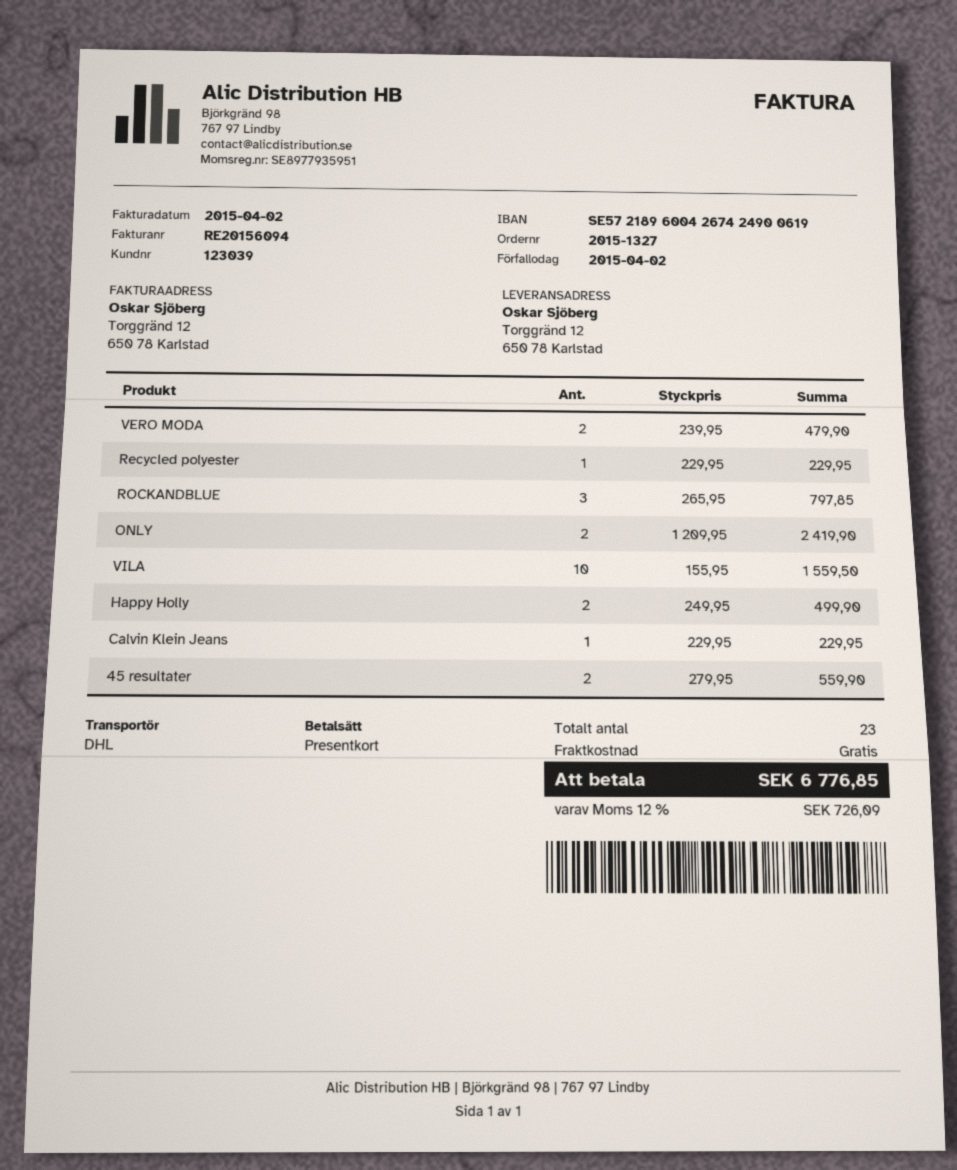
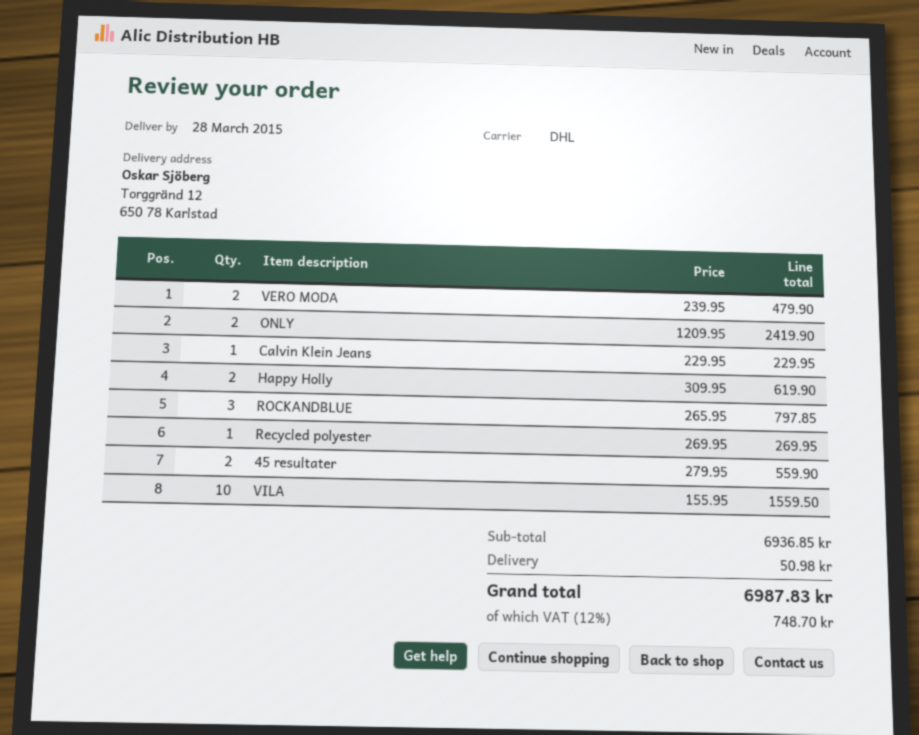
Recycled polyester: 1 x 229.95 = 229.95 -> 1 x 269.95 = 269.95
Happy Holly: 2 x 249.95 = 499.90 -> 2 x 309.95 = 619.90
shipping: 0.00 -> 50.98
tax: 12% = 726.09 -> 12% = 748.70
total: 6776.85 -> 6987.83

